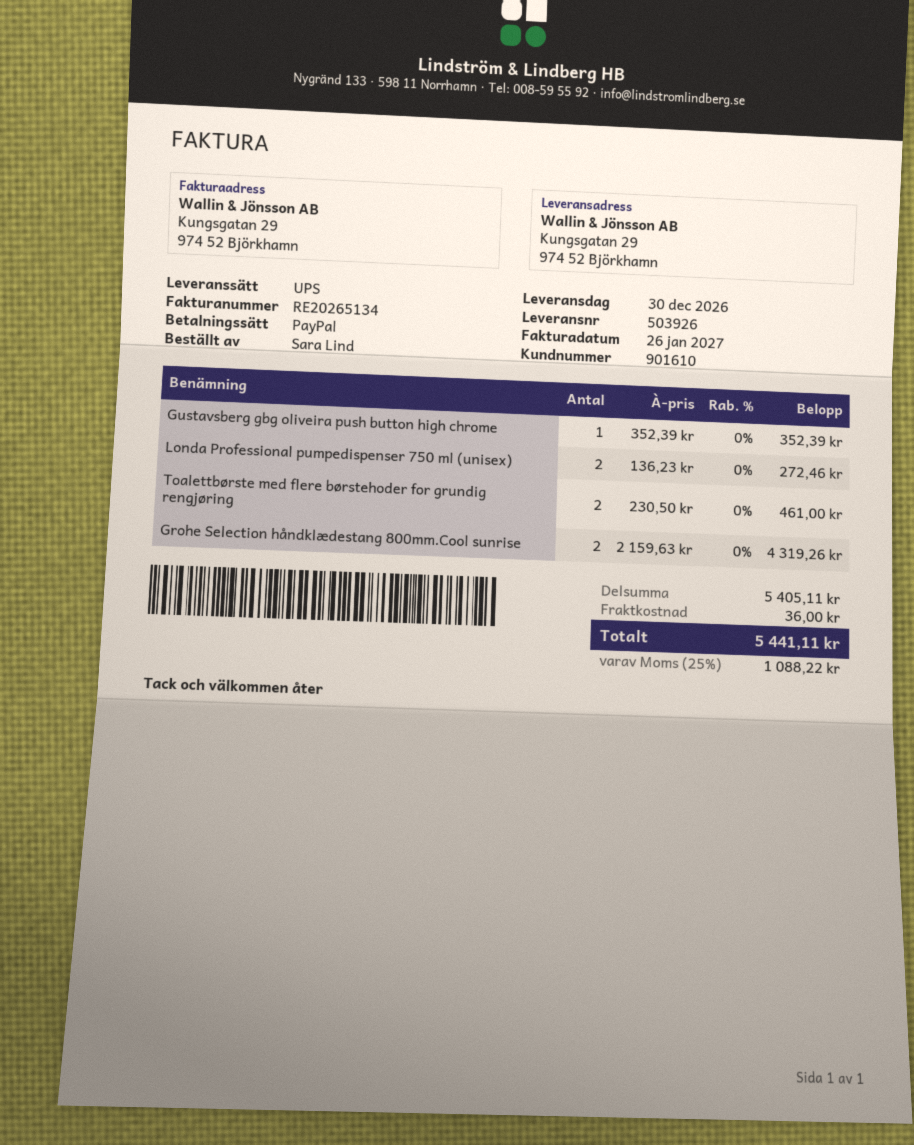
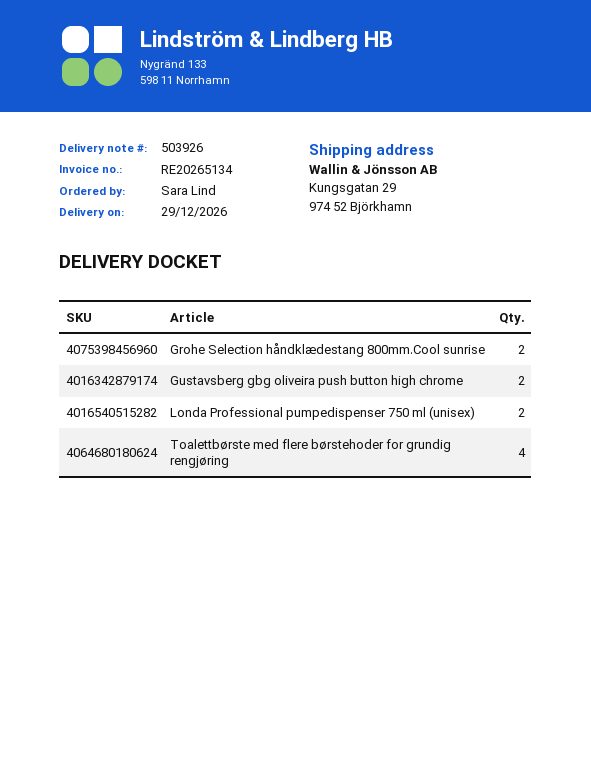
delivery date: 2026-12-30 -> 2026-12-29
Gustavsberg gbg oliveira push button high chrome: 1 -> 2
Toalettbørste med flere børstehoder for grundig rengjøring: 2 -> 4

